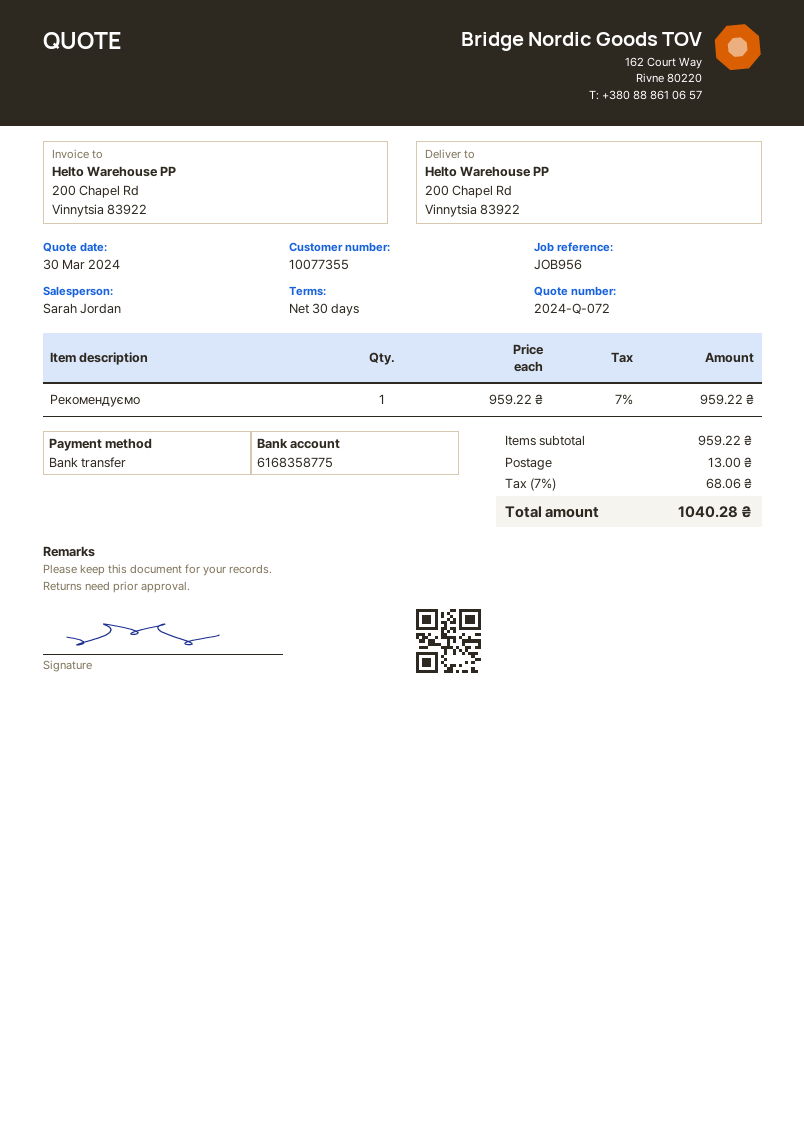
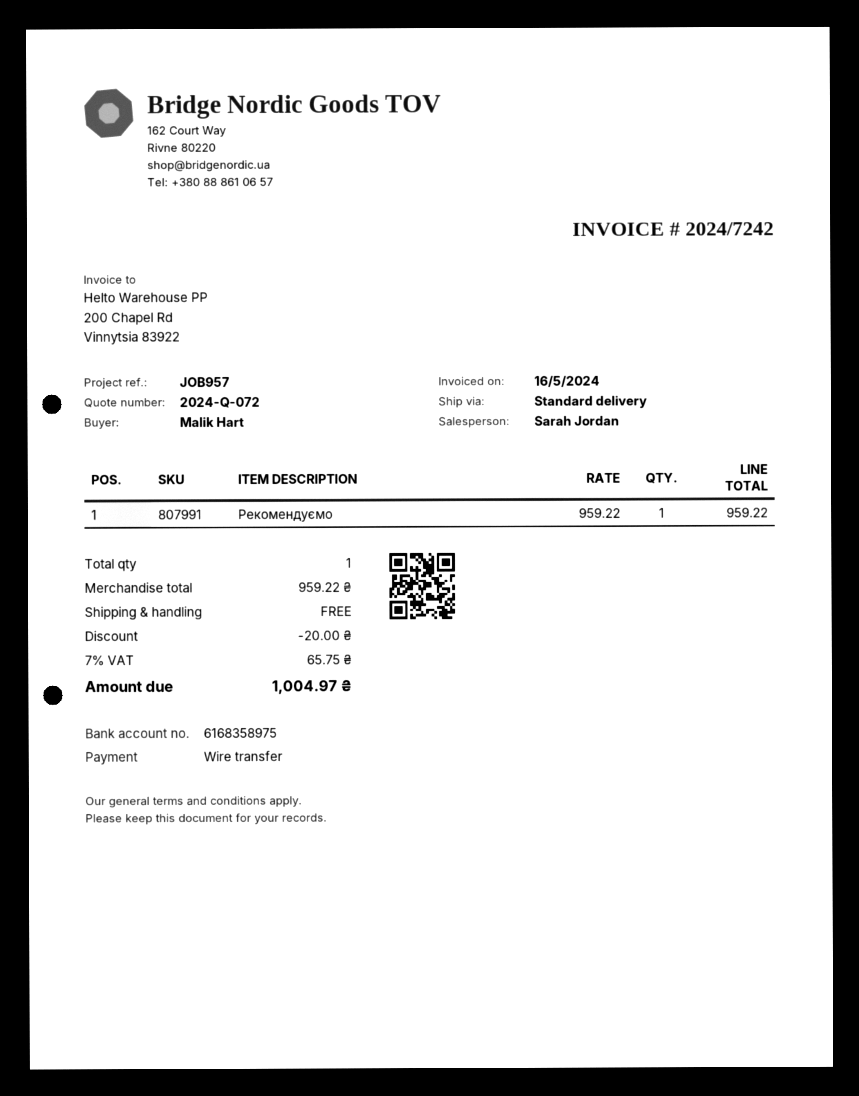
reference: JOB956 -> JOB957
bank account: 6168358775 -> 6168358975
discount: none -> 20.00
shipping: 13.00 -> 0.00
tax: 7% = 68.06 -> 7% = 65.75
total: 1040.28 -> 1004.97

